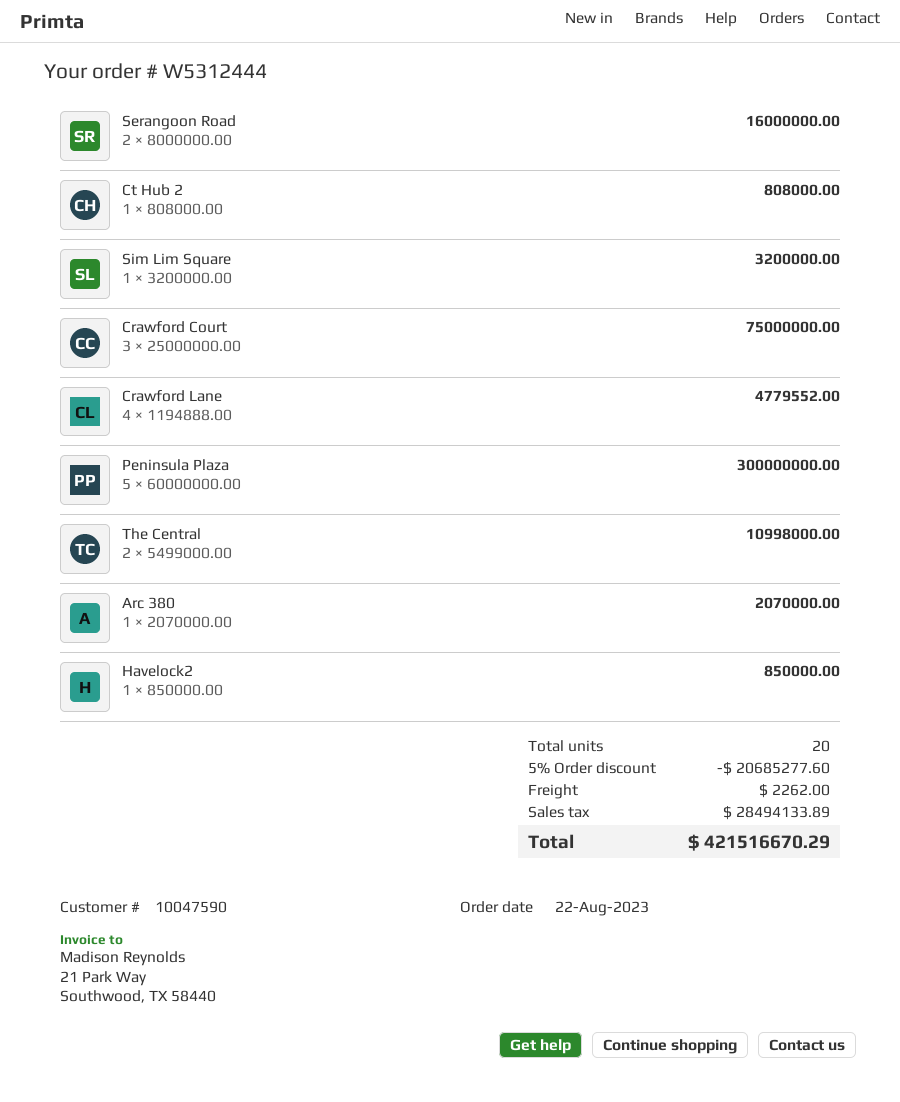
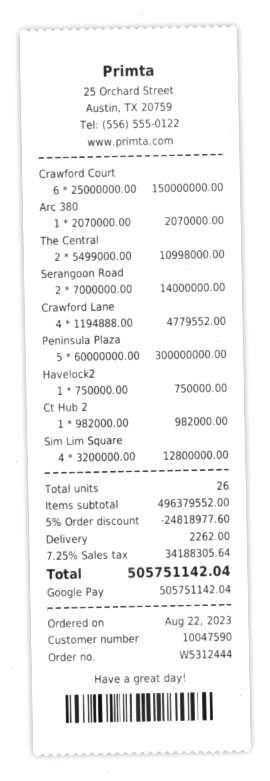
Serangoon Road: 2 x 8000000.00 = 16000000.00 -> 2 x 7000000.00 = 14000000.00
Ct Hub 2: 1 x 808000.00 = 808000.00 -> 1 x 982000.00 = 982000.00
Sim Lim Square: 1 x 3200000.00 = 3200000.00 -> 4 x 3200000.00 = 12800000.00
Crawford Court: 3 x 25000000.00 = 75000000.00 -> 6 x 25000000.00 = 150000000.00
Havelock2: 1 x 850000.00 = 850000.00 -> 1 x 750000.00 = 750000.00
total quantity: 20 -> 26
discount: 5% = 20685277.60 -> 5% = 24818977.60
tax: 28494133.89 -> 34188305.64
total: 421516670.29 -> 505751142.04

